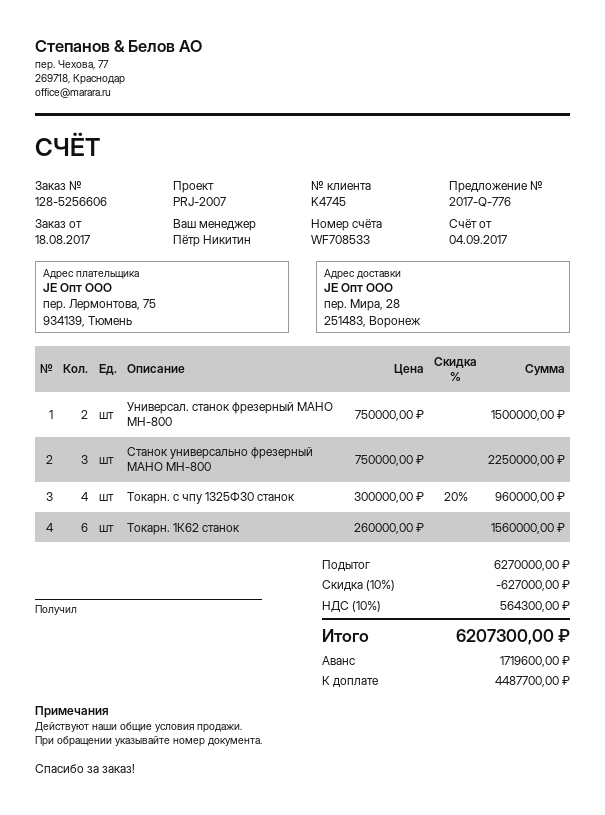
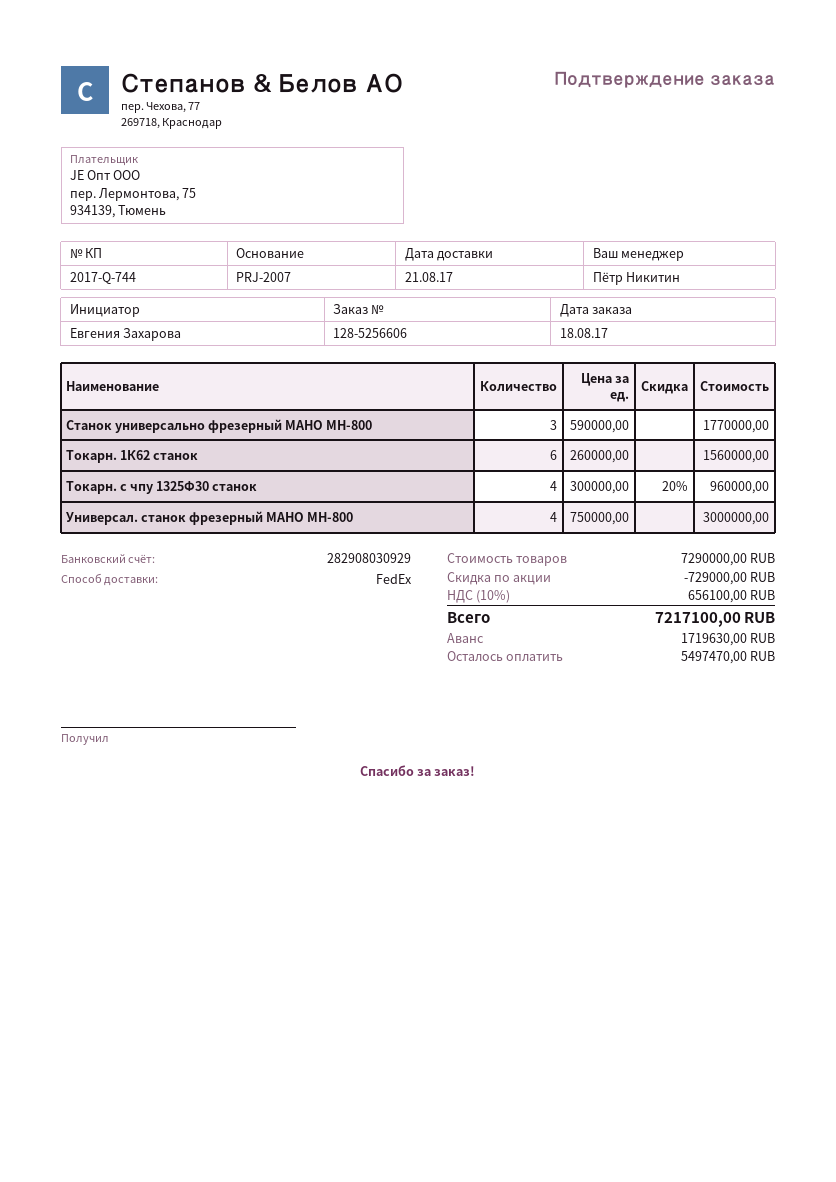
quote number: 2017-Q-776 -> 2017-Q-744
Универсал. станок фрезерный MAHO MH-800: 2 x 750000.00 = 1500000.00 -> 4 x 750000.00 = 3000000.00
Станок универсально фрезерный MAHO MH-800: 3 x 750000.00 = 2250000.00 -> 3 x 590000.00 = 1770000.00
subtotal: 6270000.00 -> 7290000.00
discount: 627000.00 -> 729000.00
tax: 10% = 564300.00 -> 10% = 656100.00
total: 6207300.00 -> 7217100.00
deposit: 1719600.00 -> 1719630.00
balance: 4487700.00 -> 5497470.00

